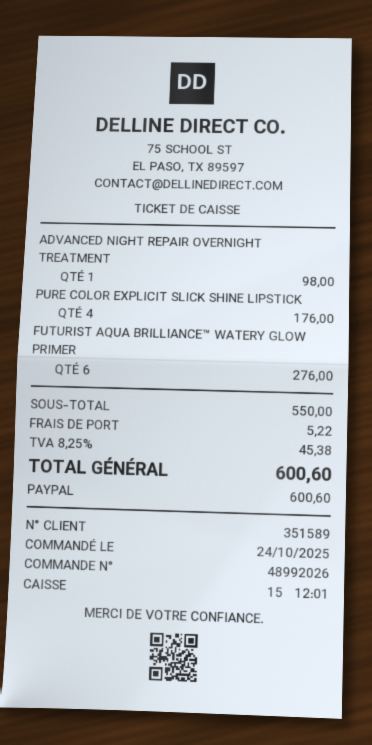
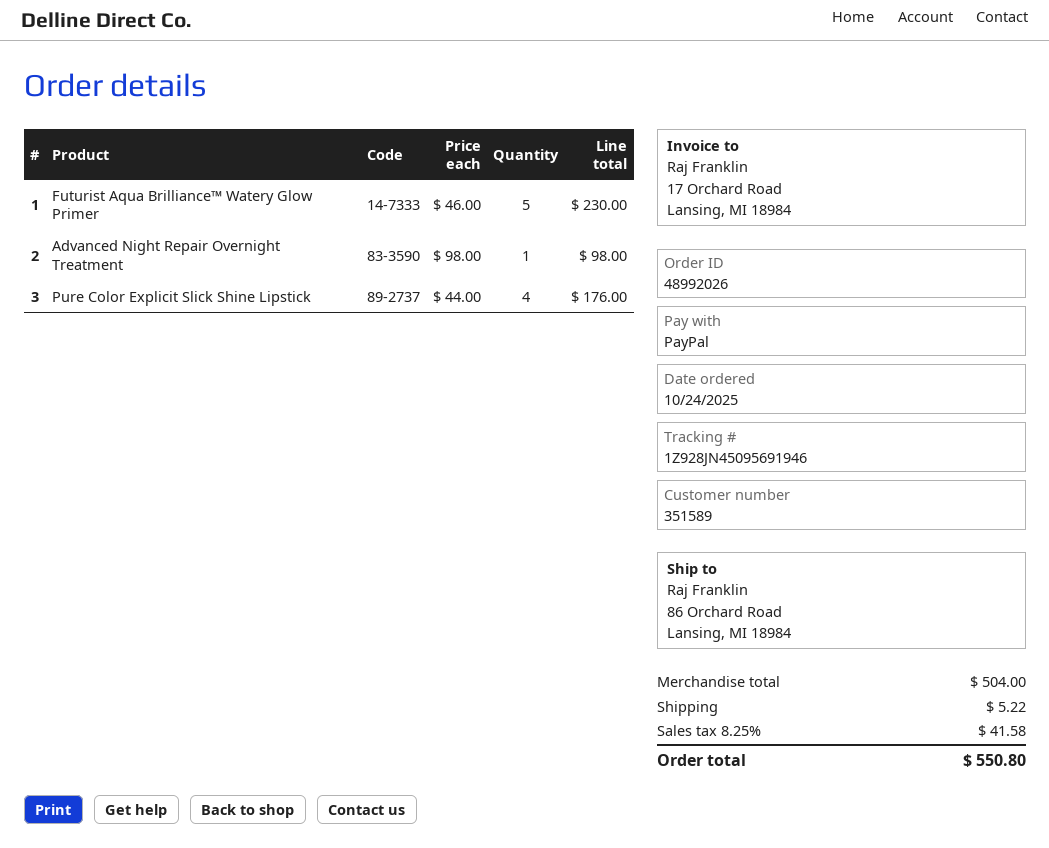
FUTURIST AQUA BRILLIANCE™ WATERY GLOW PRIMER: 6 for 276.00 -> 5 for 230.00
subtotal: 550.00 -> 504.00
tax: 8.25% = 45.38 -> 8.25% = 41.58
total: 600.60 -> 550.80

